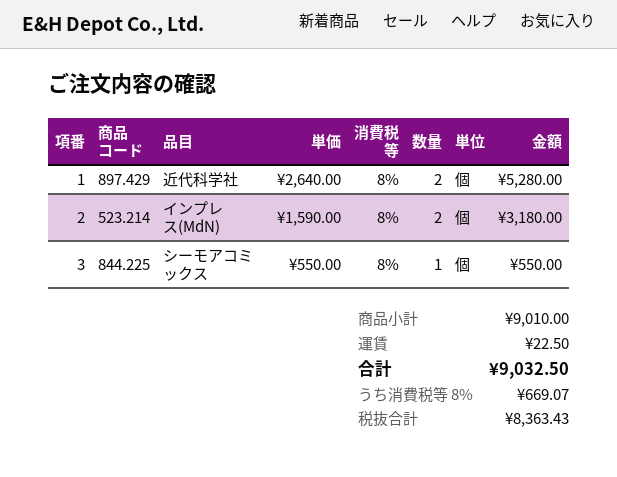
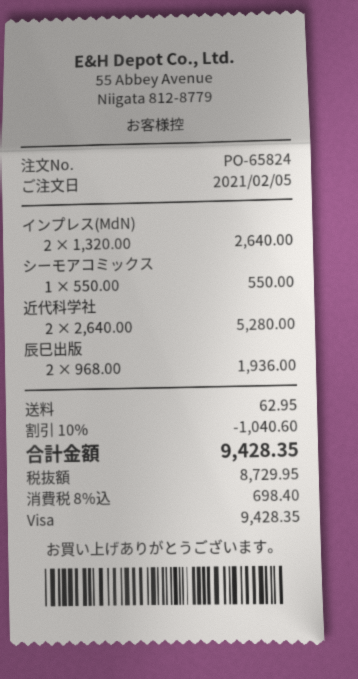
インプレス(MdN): 2 x 1590.00 = 3180.00 -> 2 x 1320.00 = 2640.00
辰巳出版: none -> 2 x 968.00 = 1936.00
discount: none -> 10% = 1040.60
shipping: 22.50 -> 62.95
net: 8363.43 -> 8729.95
tax: 8% = 669.07 -> 8% = 698.40
total: 9032.50 -> 9428.35

